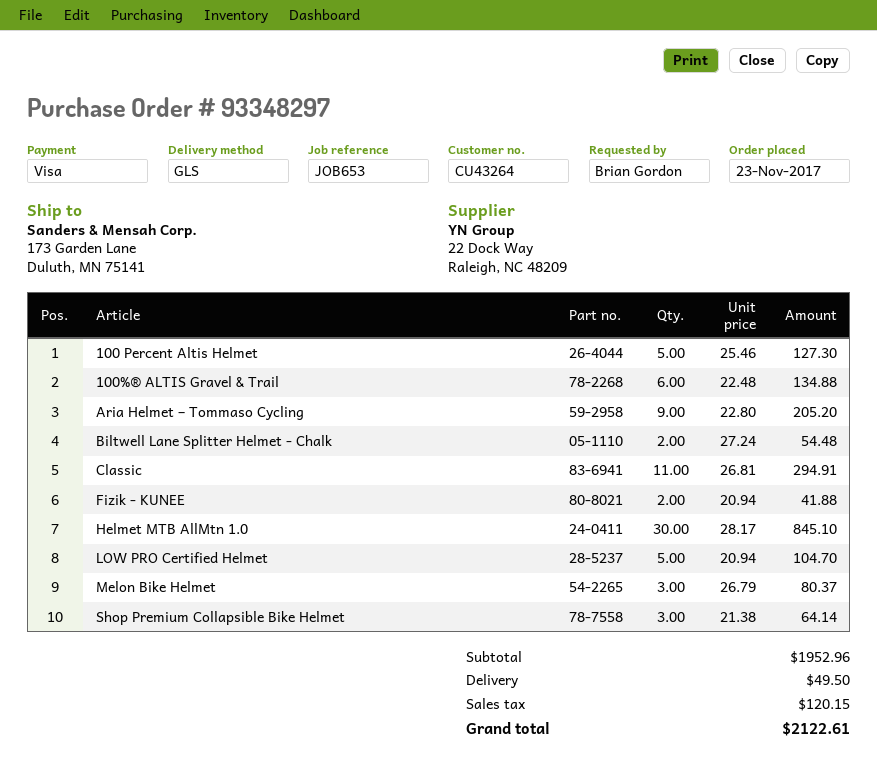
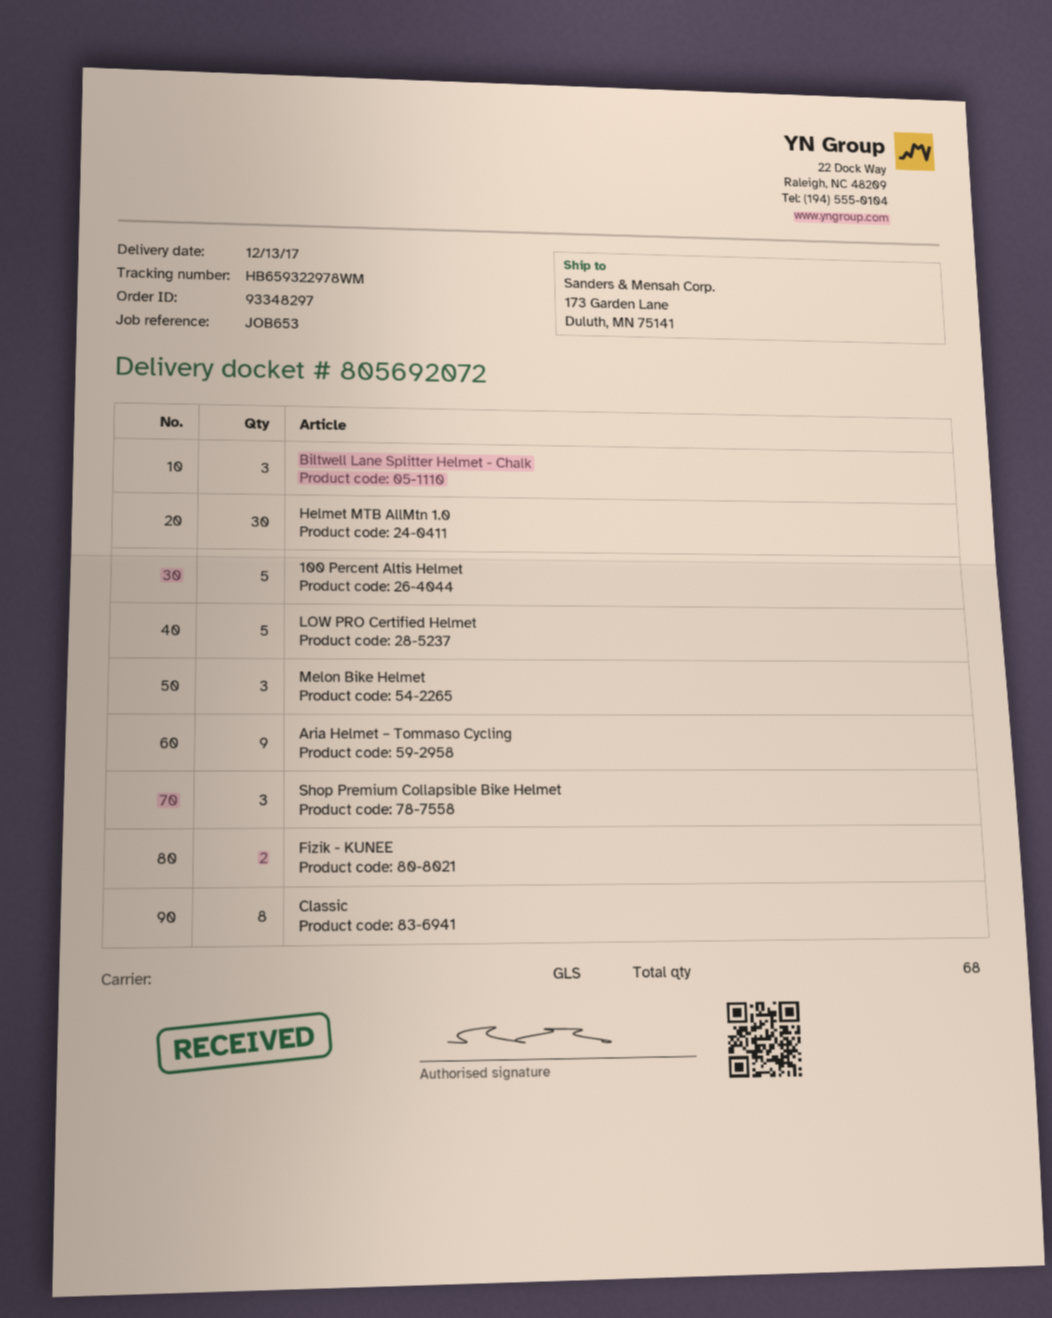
100%® ALTIS Gravel & Trail: 6 -> none
Biltwell Lane Splitter Helmet - Chalk: 2 -> 3
Classic: 11 -> 8

